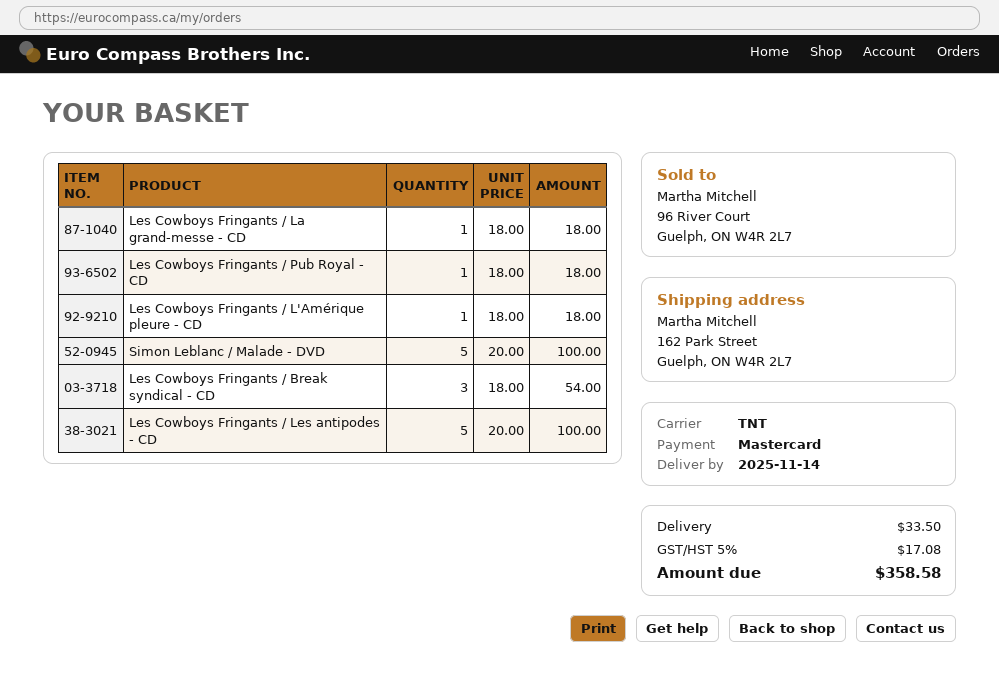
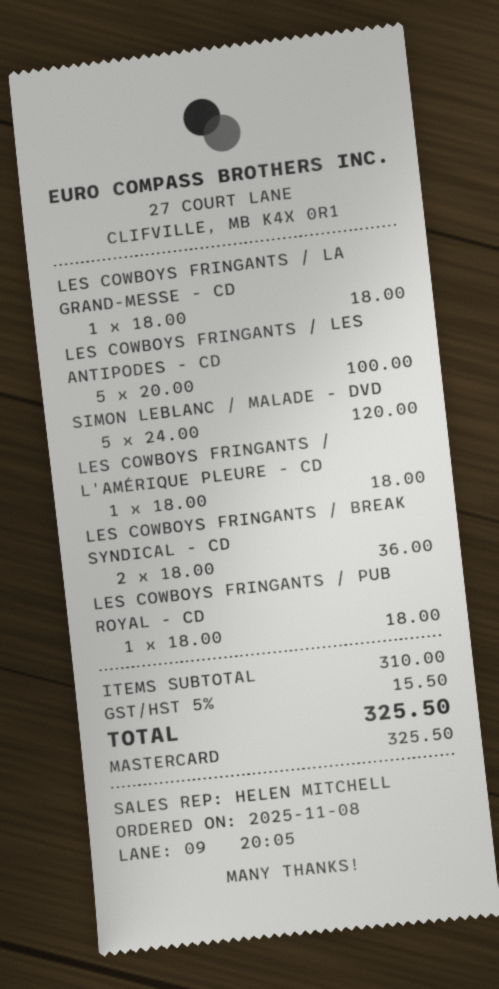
Simon Leblanc / Malade - DVD: 5 x 20.00 = 100.00 -> 5 x 24.00 = 120.00
Les Cowboys Fringants / Break syndical - CD: 3 x 18.00 = 54.00 -> 2 x 18.00 = 36.00
shipping: 33.50 -> none
tax: 5% = 17.08 -> 5% = 15.50
total: 358.58 -> 325.50

